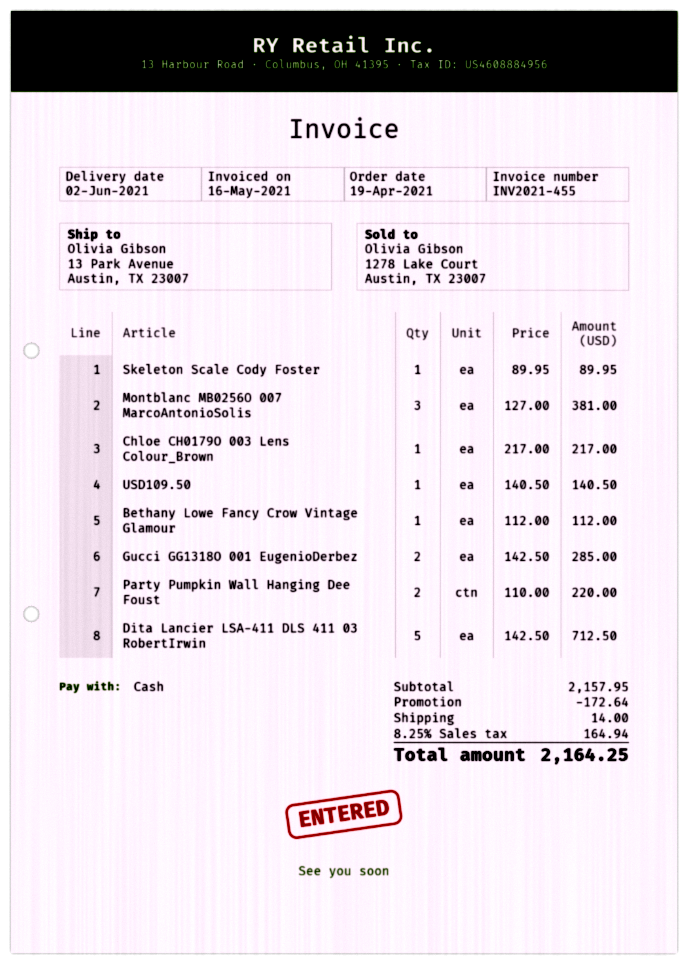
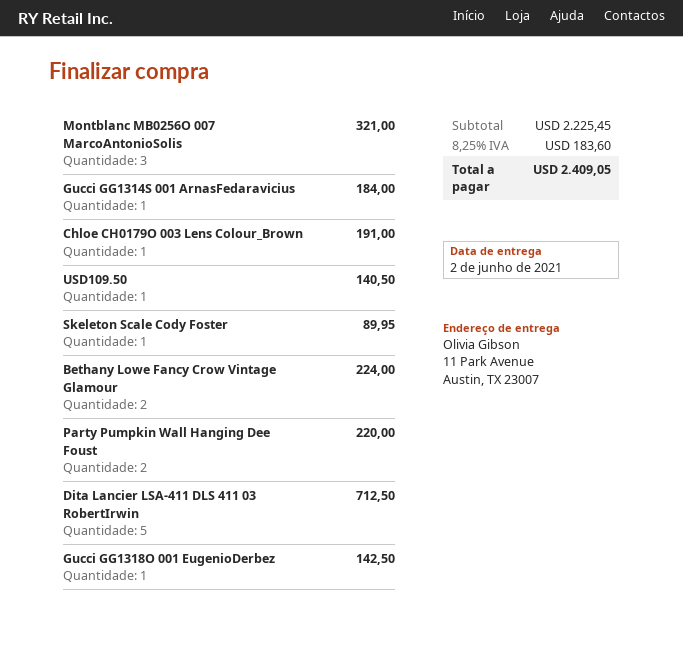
ship to: 13 Park Avenue, Austin, TX 23007 -> 11 Park Avenue, Austin, TX 23007
Montblanc MB0256O 007 MarcoAntonioSolis: 3 for 381.00 -> 3 for 321.00
Chloe CH0179O 003 Lens Colour_Brown: 1 for 217.00 -> 1 for 191.00
Bethany Lowe Fancy Crow Vintage Glamour: 1 for 112.00 -> 2 for 224.00
Gucci GG1318O 001 EugenioDerbez: 2 for 285.00 -> 1 for 142.50
Gucci GG1314S 001 ArnasFedaravicius: none -> 1 for 184.00
subtotal: 2157.95 -> 2225.45
discount: 172.64 -> none
shipping: 14.00 -> none
tax: 8.25% = 164.94 -> 8.25% = 183.60
total: 2164.25 -> 2409.05

